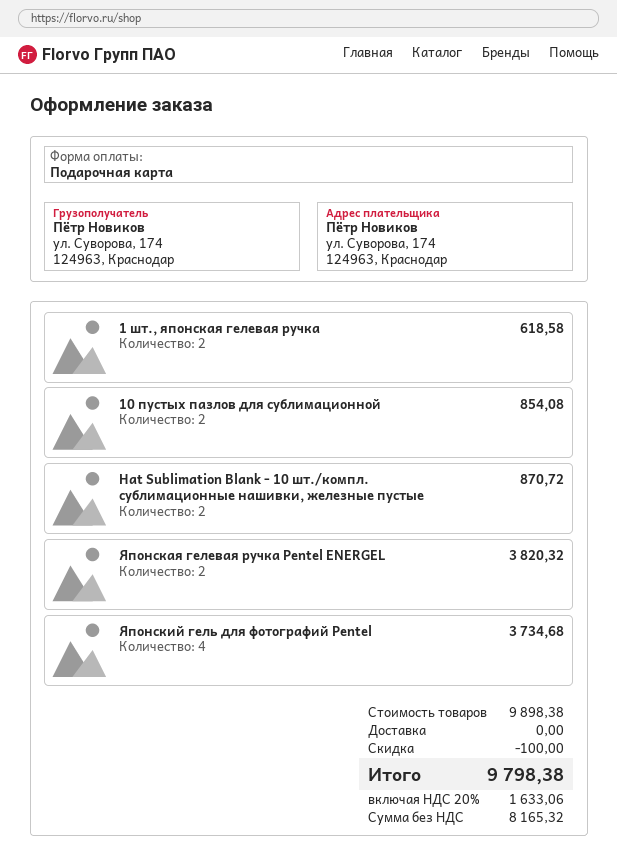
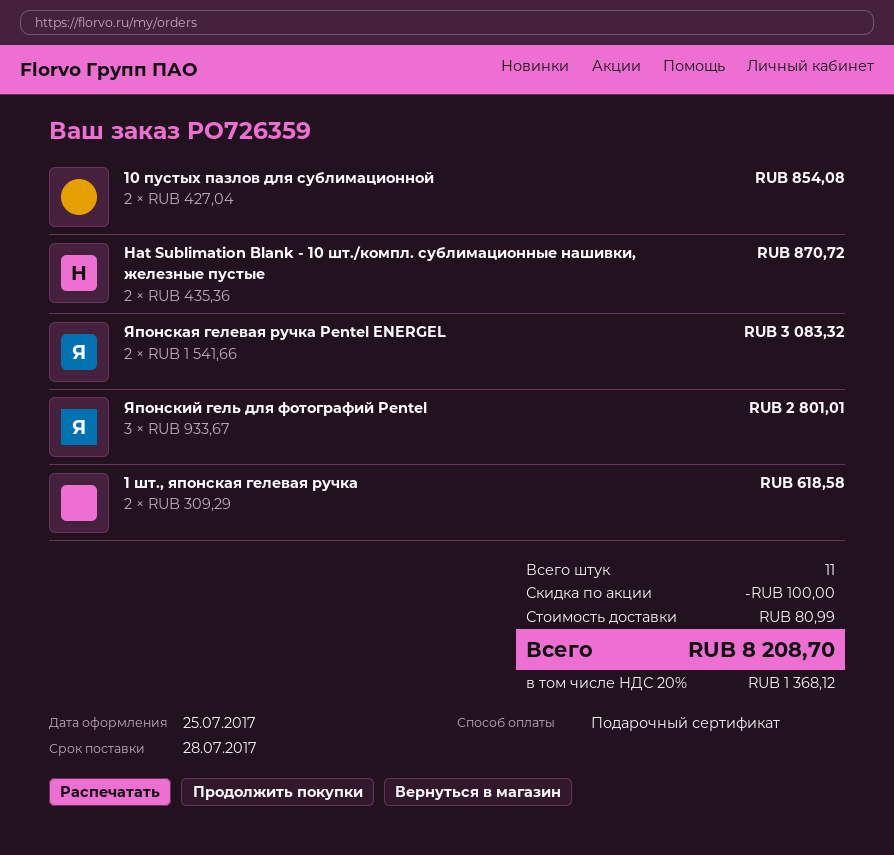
Японская гелевая ручка Pentel ENERGEL: 2 for 3820.32 -> 2 for 3083.32
Японский гель для фотографий Pentel: 4 for 3734.68 -> 3 for 2801.01
shipping: 0.00 -> 80.99
tax: 20% = 1633.06 -> 20% = 1368.12
total: 9798.38 -> 8208.70

